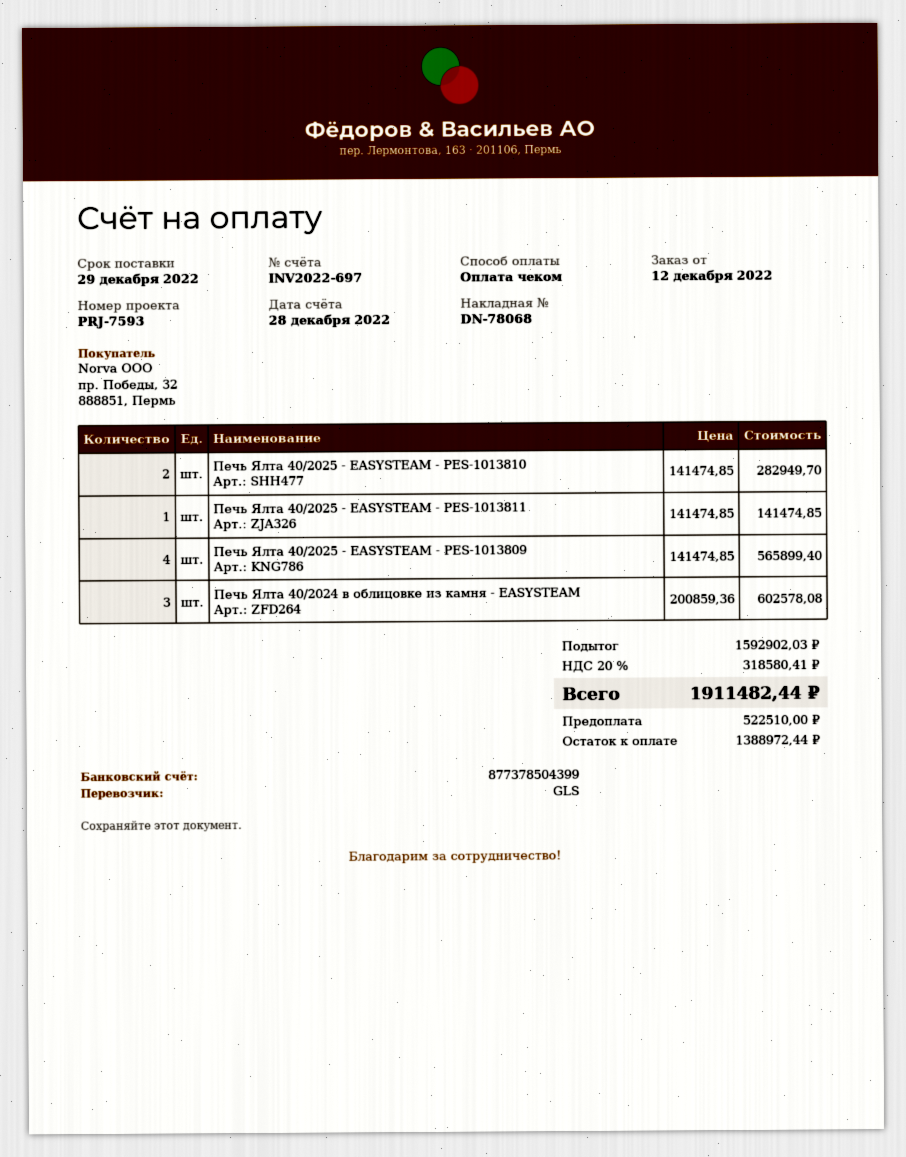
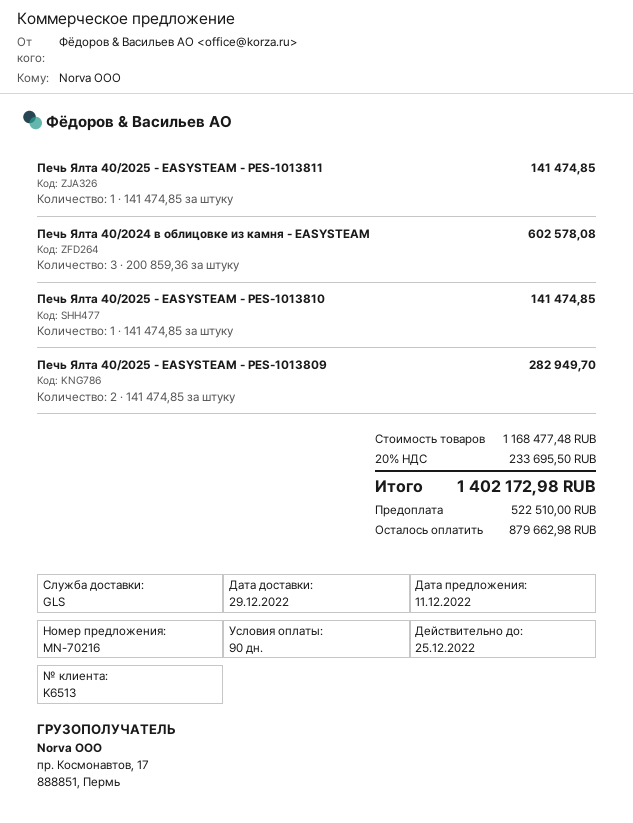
Печь Ялта 40/2025 - EASYSTEAM - PES-1013810: 2 x 141474.85 = 282949.70 -> 1 x 141474.85 = 141474.85
Печь Ялта 40/2025 - EASYSTEAM - PES-1013809: 4 x 141474.85 = 565899.40 -> 2 x 141474.85 = 282949.70
subtotal: 1592902.03 -> 1168477.48
tax: 20% = 318580.41 -> 20% = 233695.50
total: 1911482.44 -> 1402172.98
balance: 1388972.44 -> 879662.98

